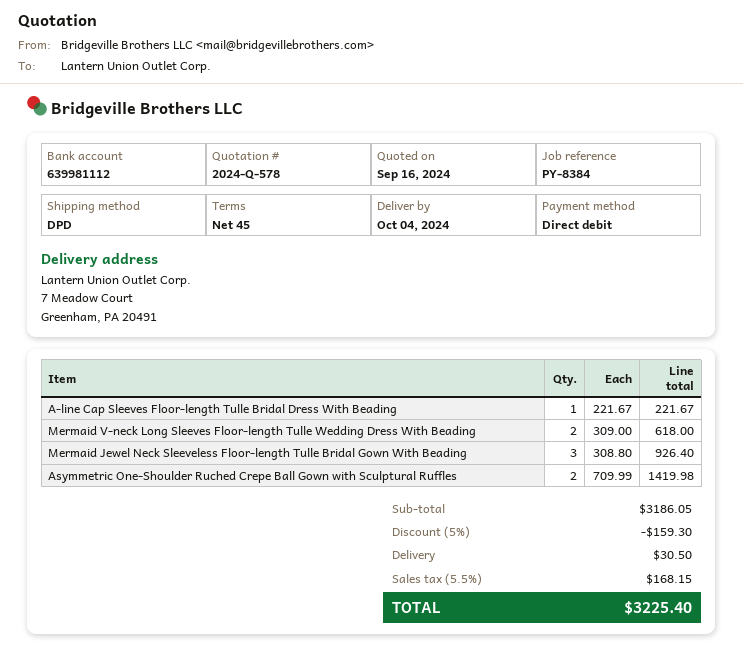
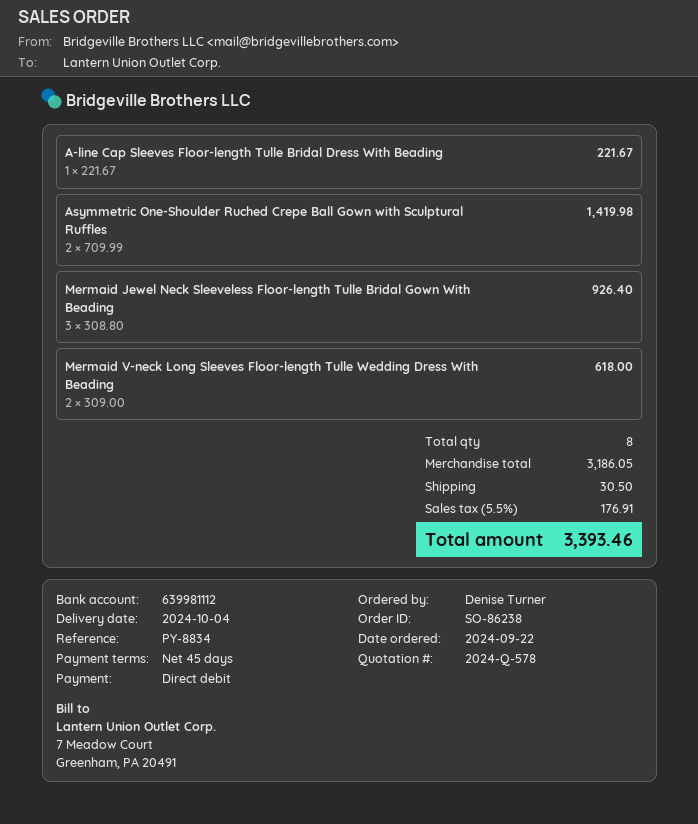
reference: PY-8384 -> PY-8834
discount: 5% = 159.30 -> none
tax: 5.5% = 168.15 -> 5.5% = 176.91
total: 3225.40 -> 3393.46

